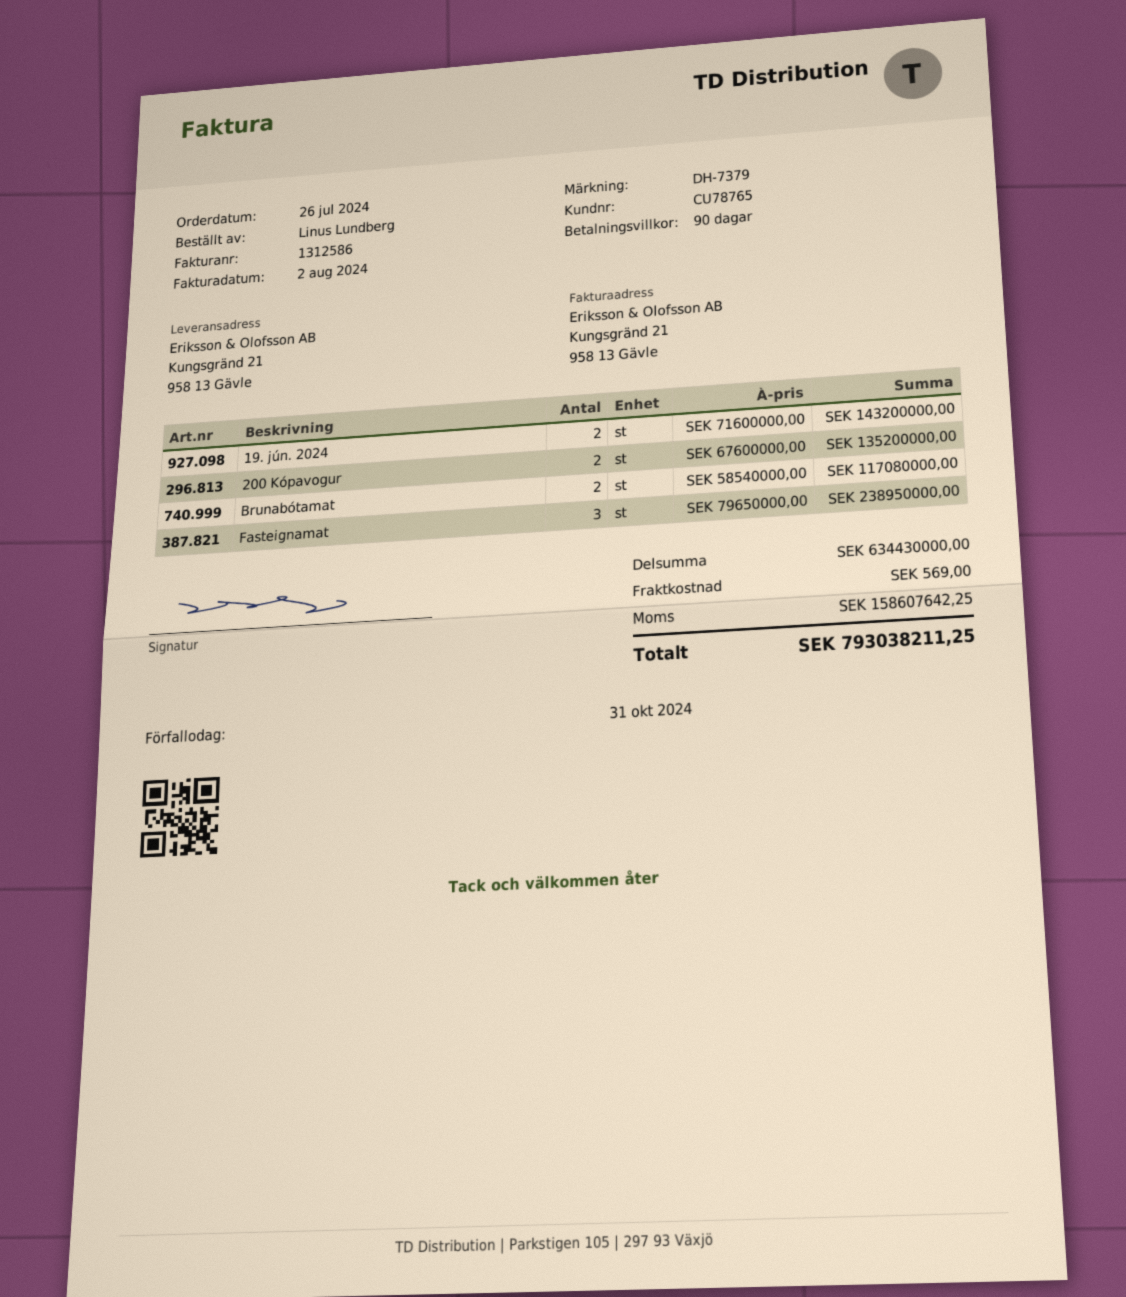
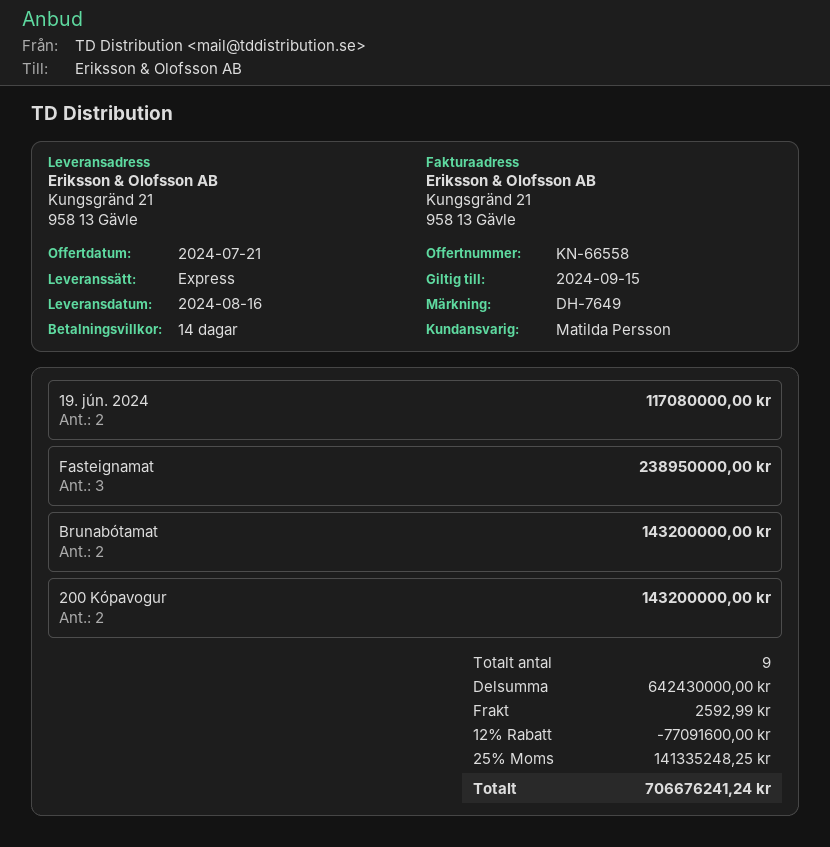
payment terms: 90 days -> 14 days
reference: DH-7379 -> DH-7649
19. jún. 2024: 2 for 143200000.00 -> 2 for 117080000.00
200 Kópavogur: 2 for 135200000.00 -> 2 for 143200000.00
Brunabótamat: 2 for 117080000.00 -> 2 for 143200000.00
subtotal: 634430000.00 -> 642430000.00
discount: none -> 12% = 77091600.00
shipping: 569.00 -> 2592.99
tax: 158607642.25 -> 141335248.25
total: 793038211.25 -> 706676241.24

